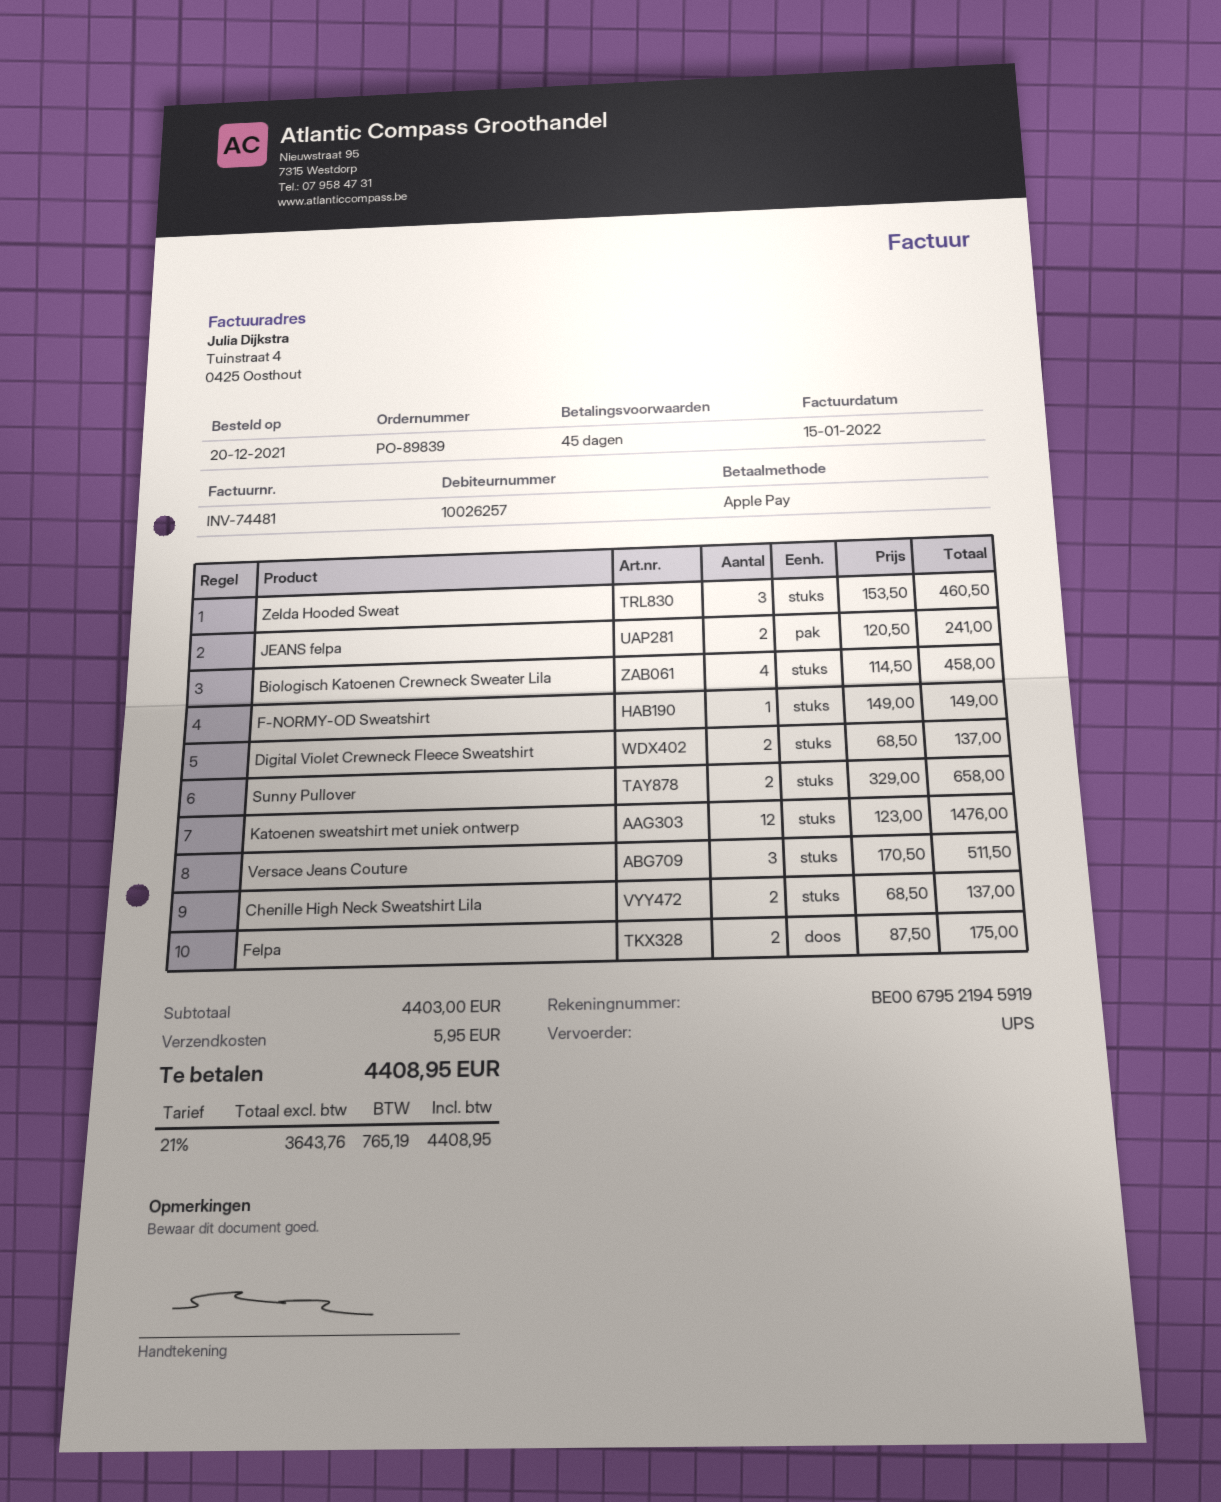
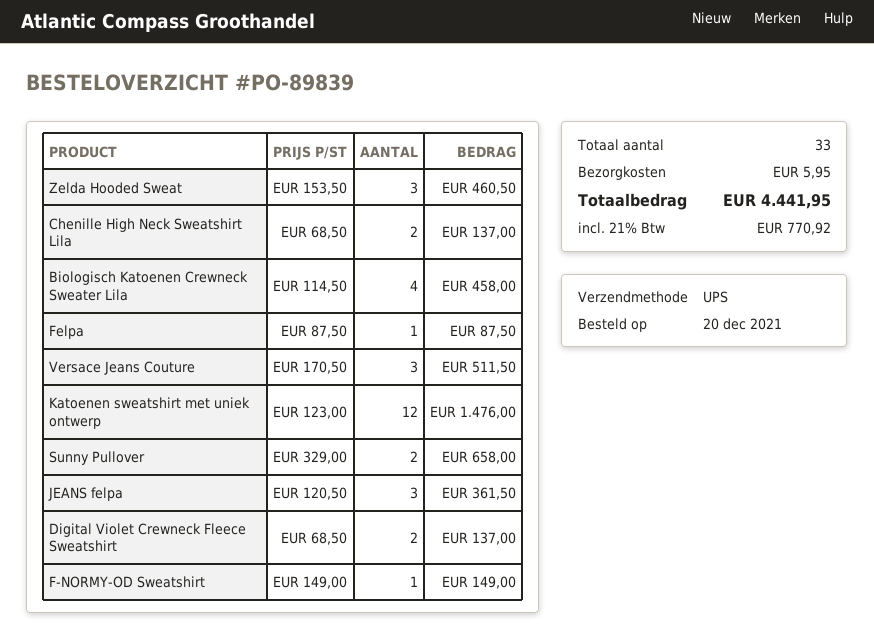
JEANS felpa: 2 x 120.50 = 241.00 -> 3 x 120.50 = 361.50
Felpa: 2 x 87.50 = 175.00 -> 1 x 87.50 = 87.50
tax: 21% = 765.19 -> 21% = 770.92
total: 4408.95 -> 4441.95

